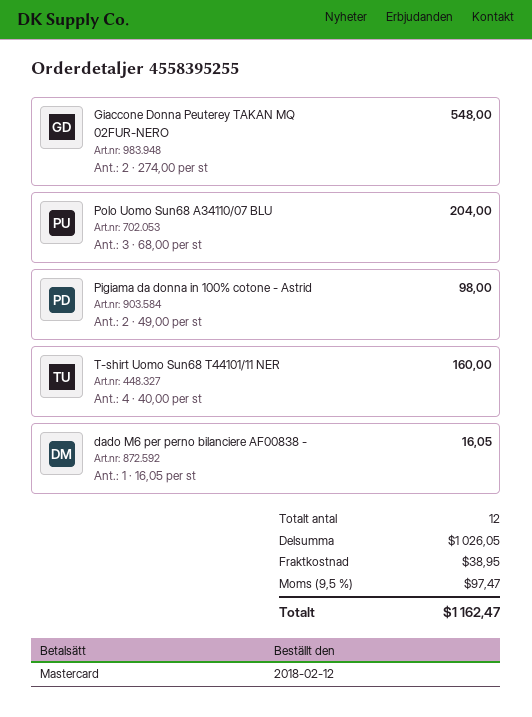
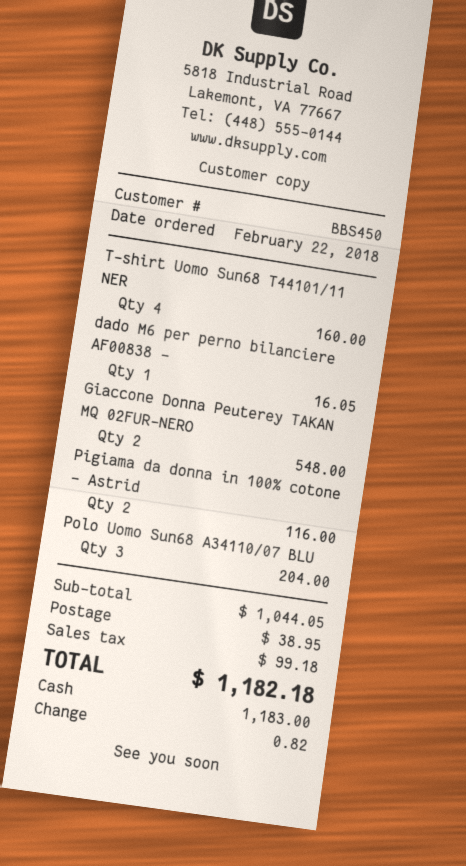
order date: 2018-02-12 -> 2018-02-22
payment method: Mastercard -> cash
Pigiama da donna in 100% cotone - Astrid: 2 for 98.00 -> 2 for 116.00
subtotal: 1026.05 -> 1044.05
tax: 97.47 -> 99.18
total: 1162.47 -> 1182.18

